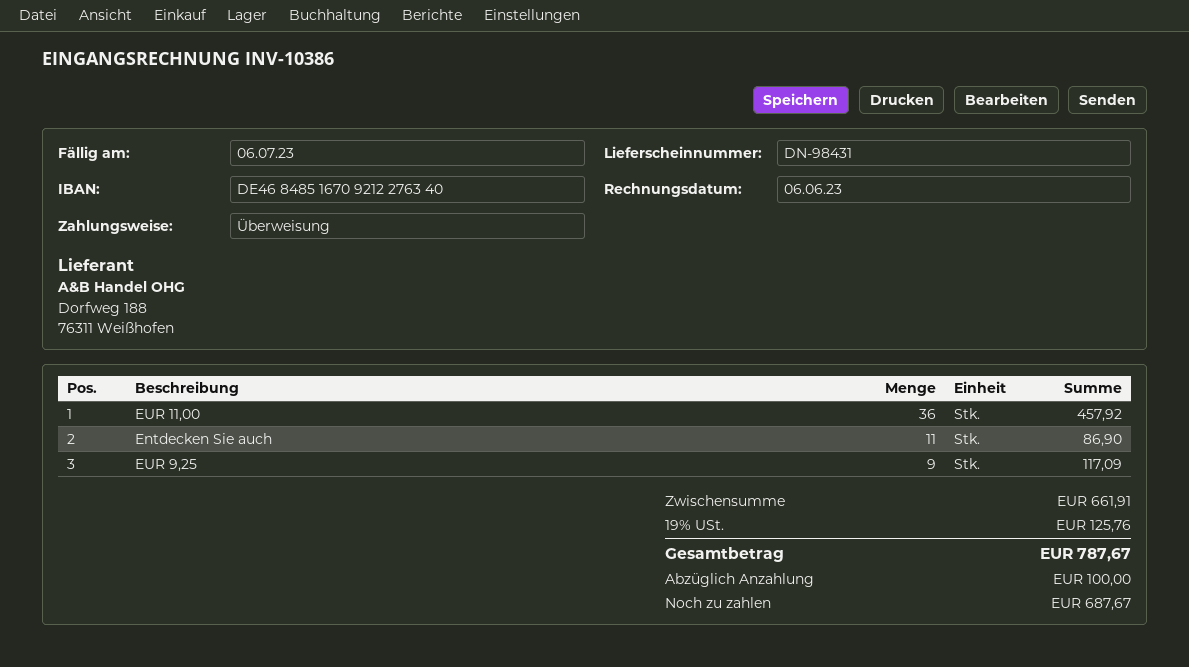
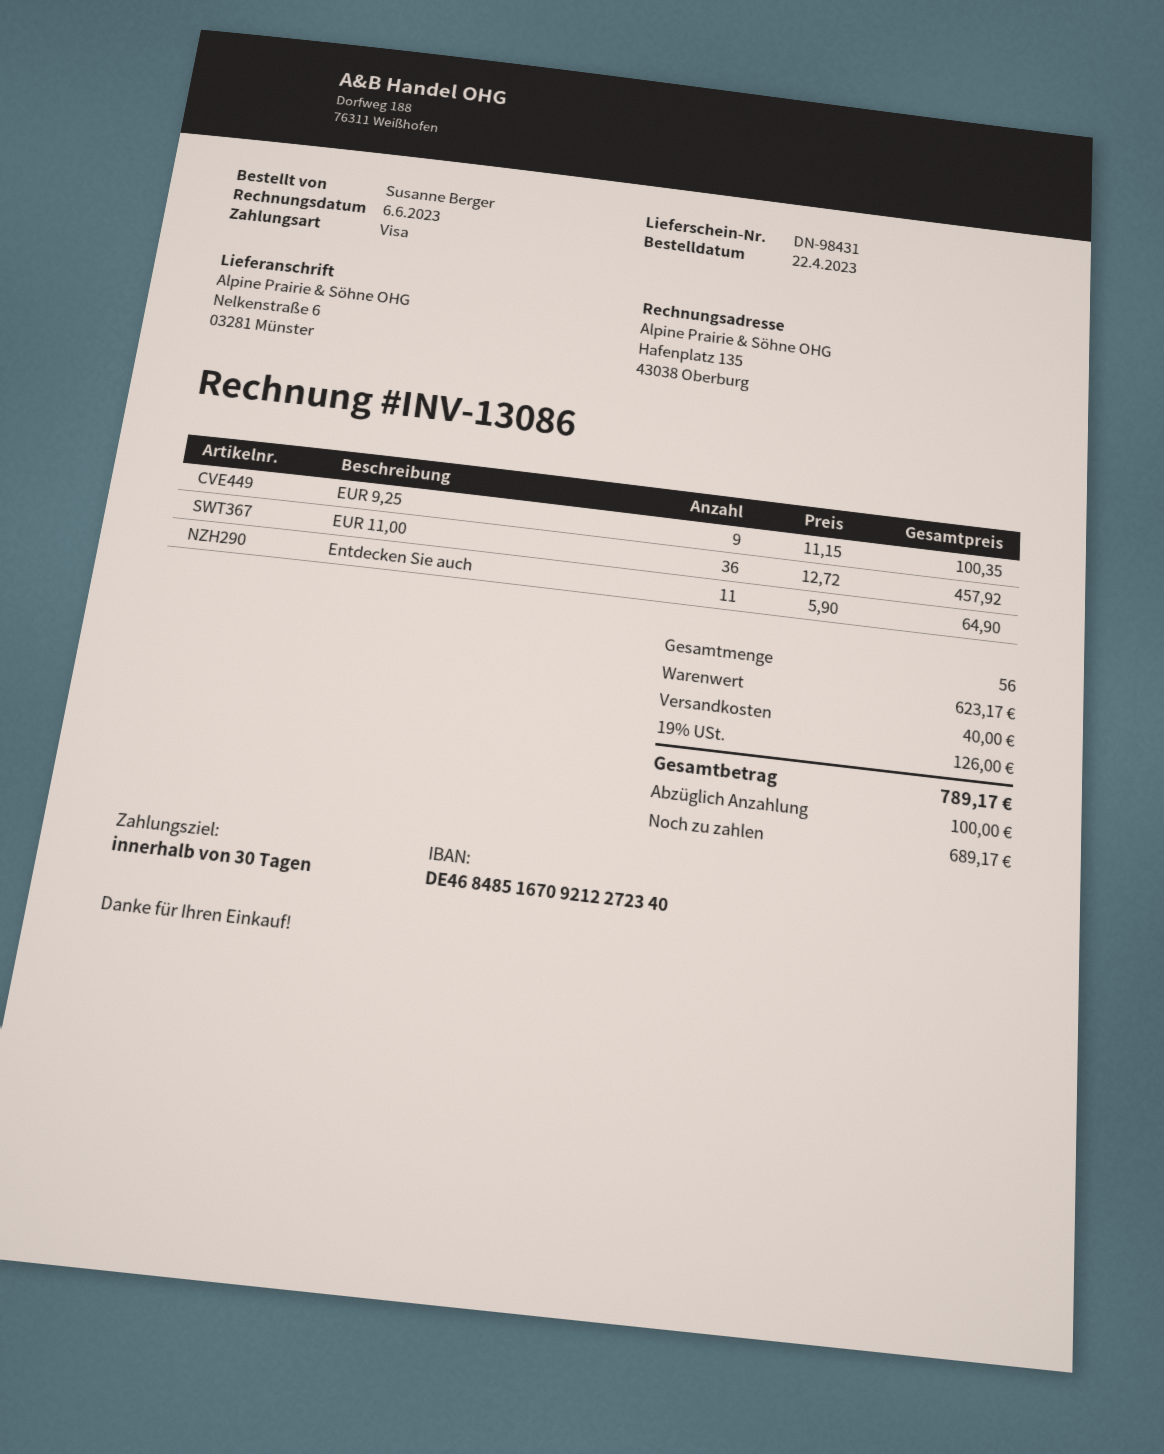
invoice number: INV-10386 -> INV-13086
payment method: bank transfer -> Visa
bank account: DE46848516709212276340 -> DE46848516709212272340
Entdecken Sie auch: 11 for 86.90 -> 11 for 64.90
EUR 9,25: 9 for 117.09 -> 9 for 100.35
subtotal: 661.91 -> 623.17
shipping: none -> 40.00
tax: 19% = 125.76 -> 19% = 126.00
total: 787.67 -> 789.17
balance: 687.67 -> 689.17

